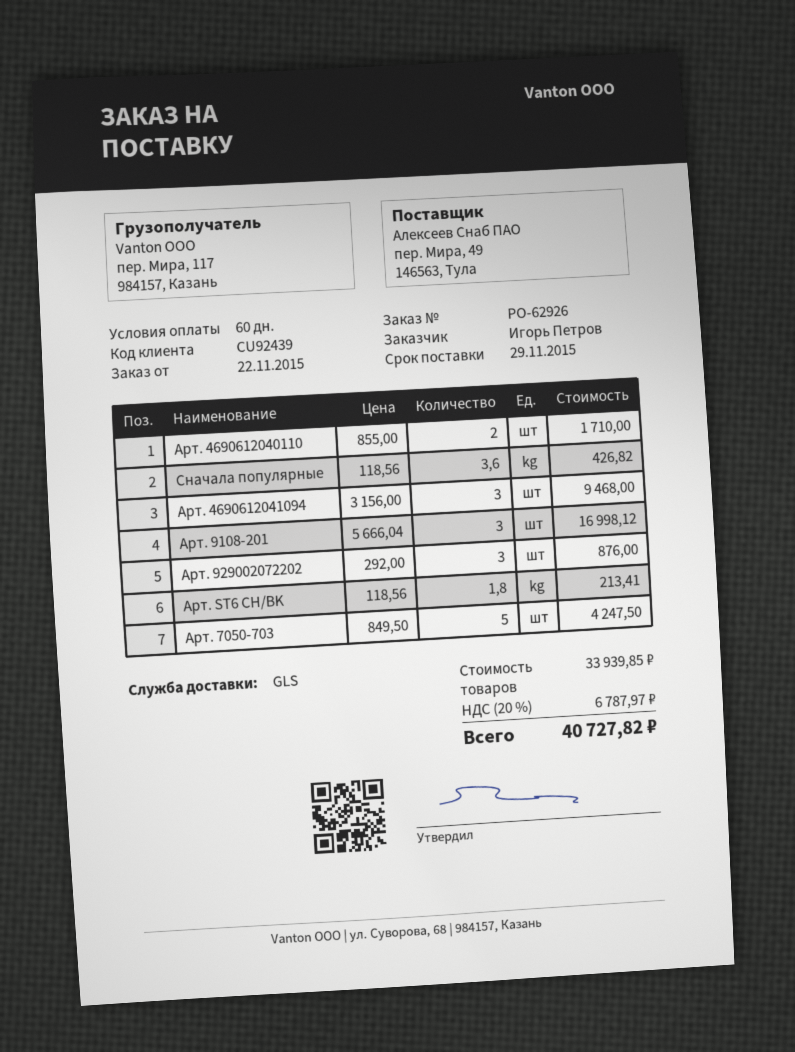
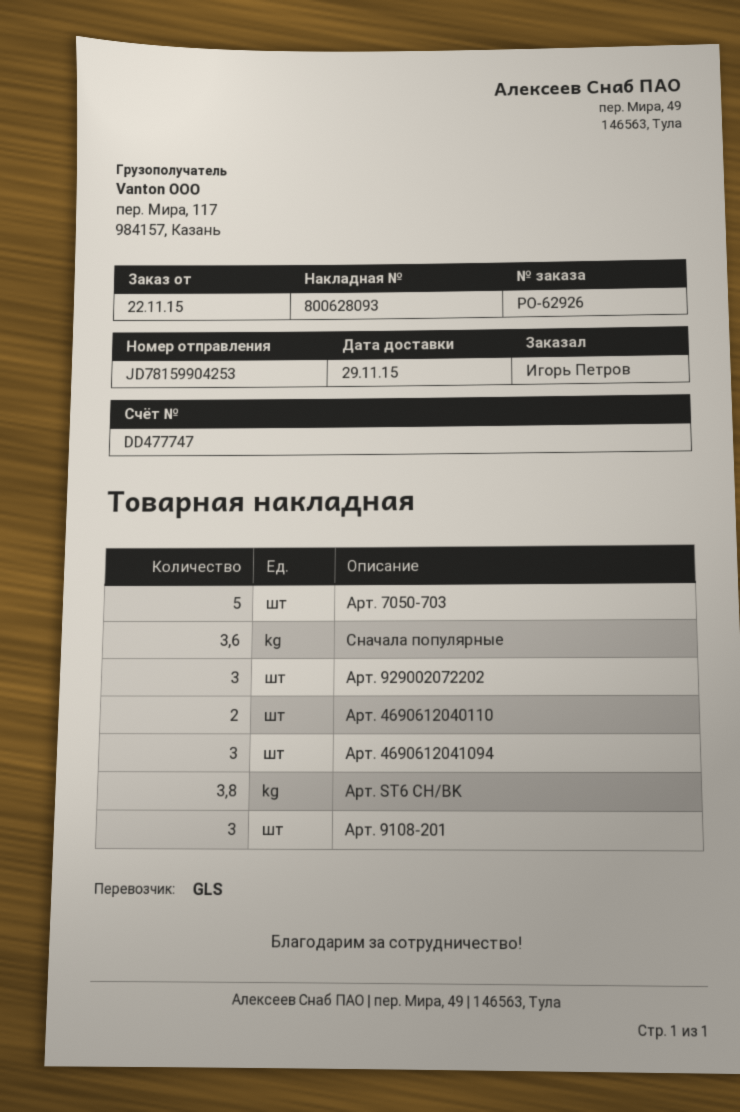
Арт. ST6 CH/BK: 1.8 -> 3.8

